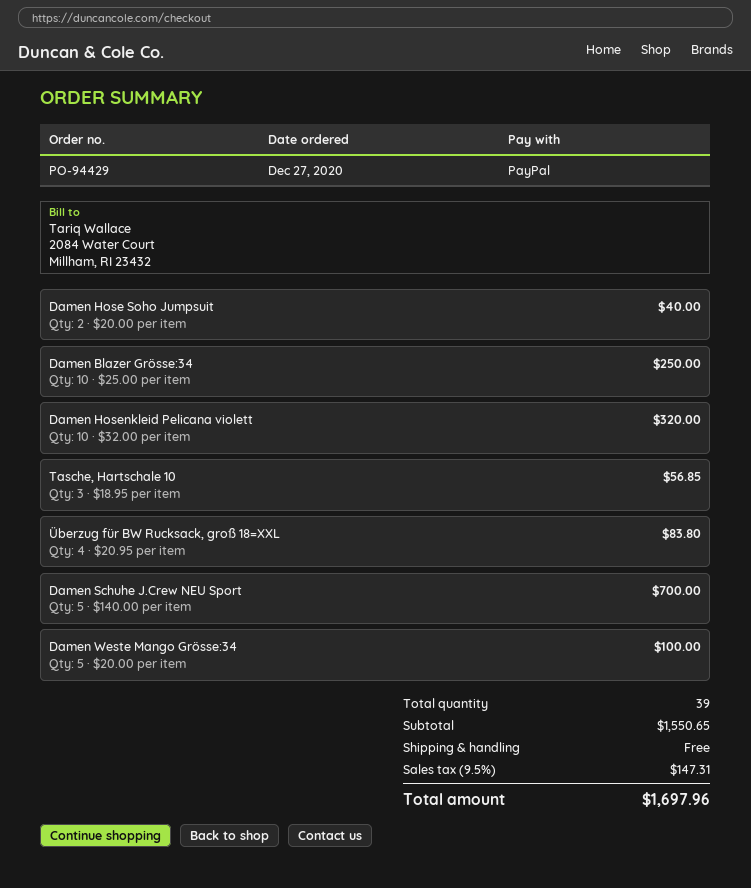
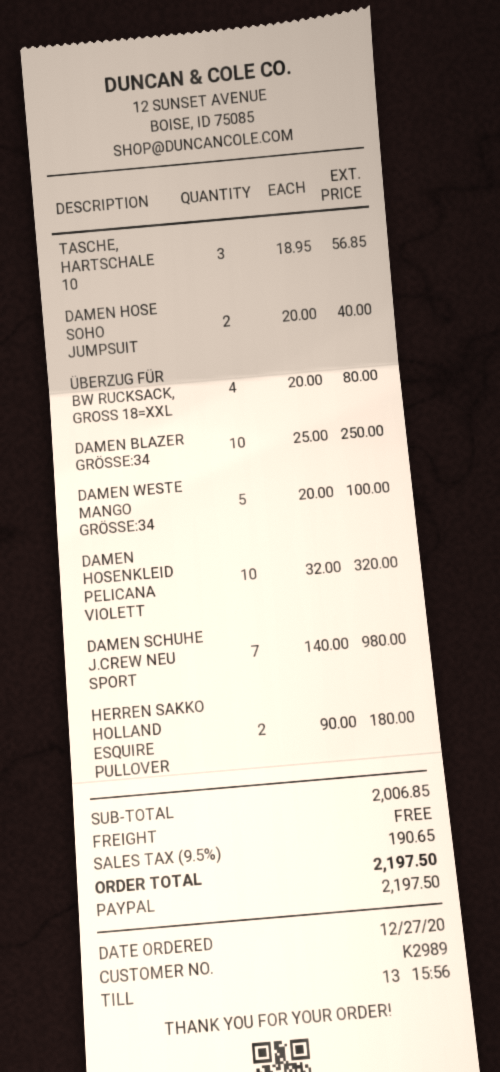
Überzug für BW Rucksack, groß 18=XXL: 4 x 20.95 = 83.80 -> 4 x 20.00 = 80.00
Damen Schuhe J.Crew NEU Sport: 5 x 140.00 = 700.00 -> 7 x 140.00 = 980.00
HERREN SAKKO HOLLAND ESQUIRE PULLOVER: none -> 2 x 90.00 = 180.00
subtotal: 1550.65 -> 2006.85
tax: 9.5% = 147.31 -> 9.5% = 190.65
total: 1697.96 -> 2197.50

